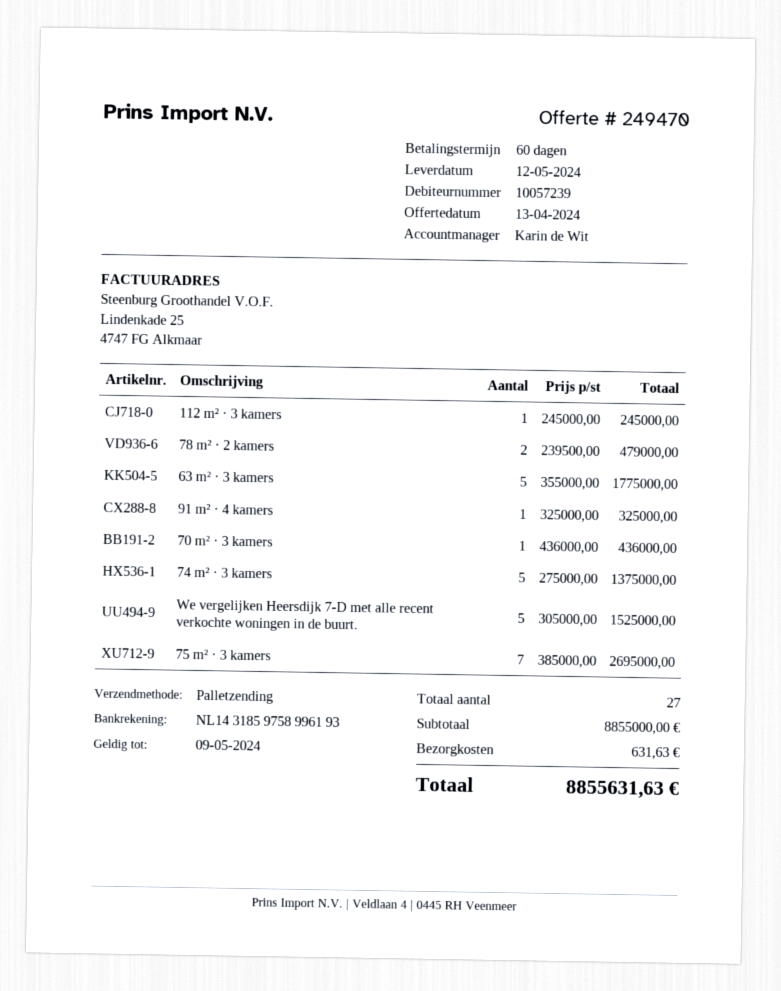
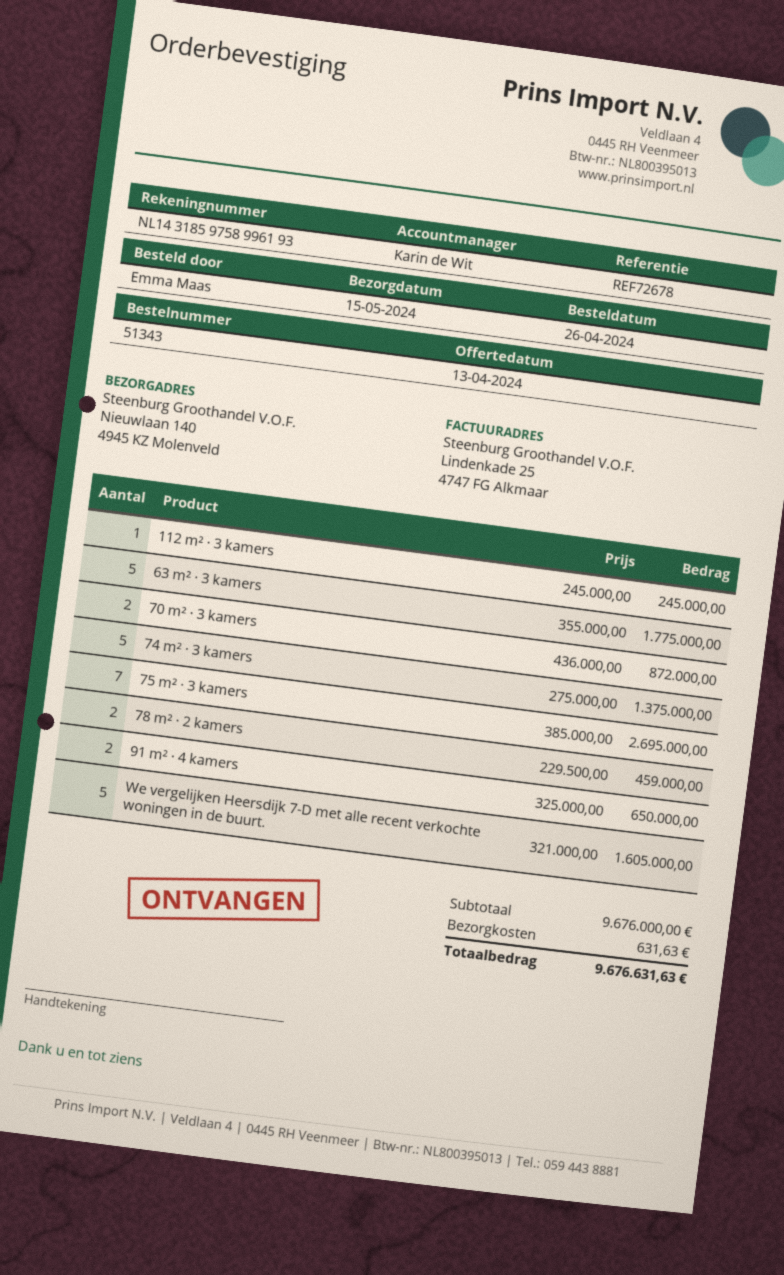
delivery date: 2024-05-12 -> 2024-05-15
78 m² · 2 kamers: 2 x 239500.00 = 479000.00 -> 2 x 229500.00 = 459000.00
91 m² · 4 kamers: 1 x 325000.00 = 325000.00 -> 2 x 325000.00 = 650000.00
70 m² · 3 kamers: 1 x 436000.00 = 436000.00 -> 2 x 436000.00 = 872000.00
We vergelijken Heersdijk 7-D met alle recent verkochte woningen in de buurt.: 5 x 305000.00 = 1525000.00 -> 5 x 321000.00 = 1605000.00
subtotal: 8855000.00 -> 9676000.00
total: 8855631.63 -> 9676631.63

